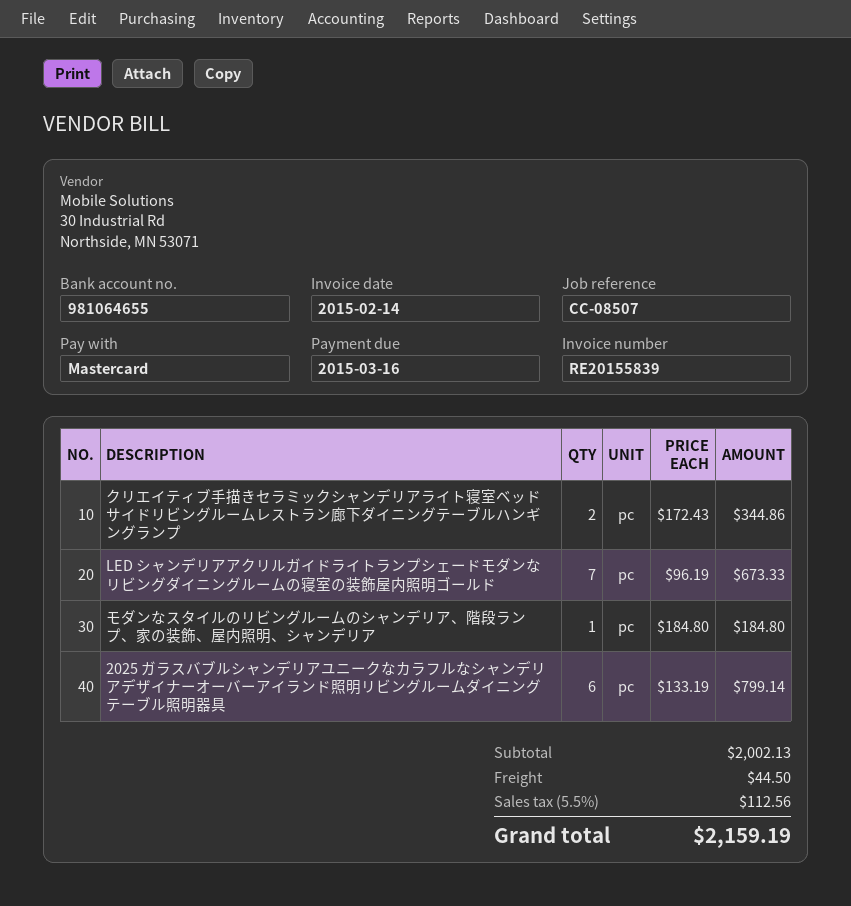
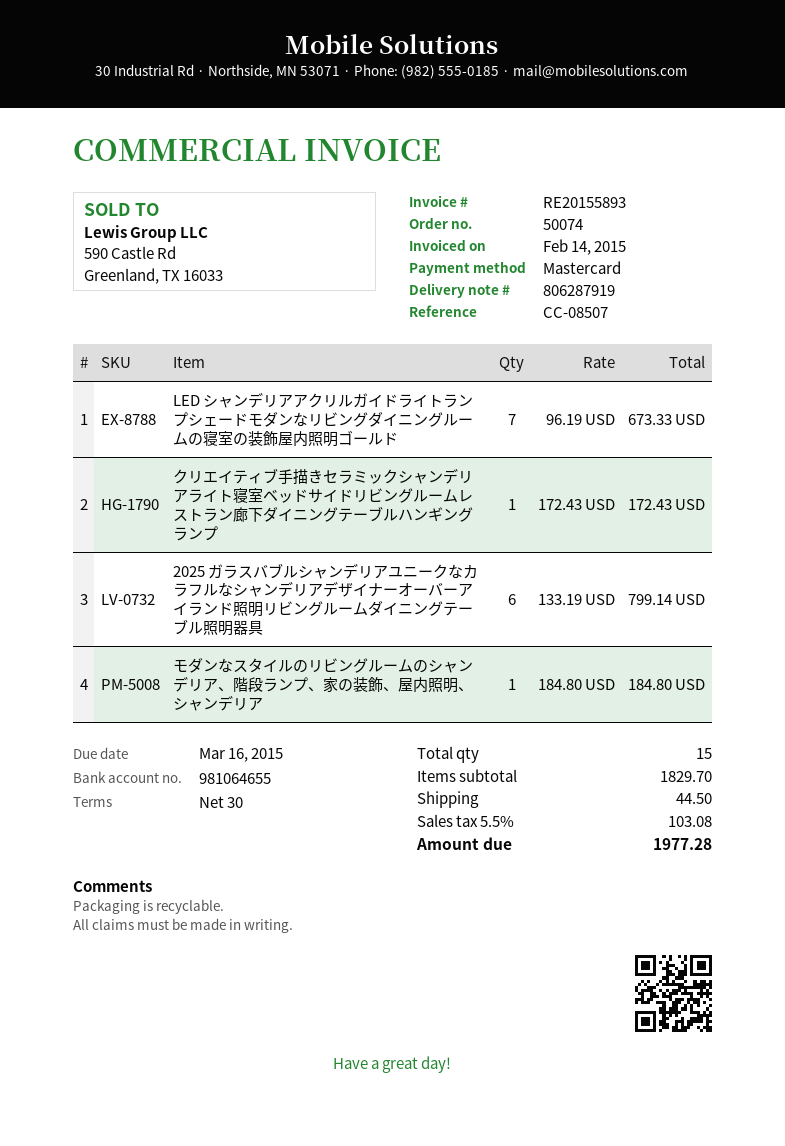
invoice number: RE20155839 -> RE20155893
クリエイティブ手描きセラミックシャンデリアライト寝室ベッドサイドリビングルームレストラン廊下ダイニングテーブルハンギングランプ: 2 x 172.43 = 344.86 -> 1 x 172.43 = 172.43
subtotal: 2002.13 -> 1829.70
tax: 5.5% = 112.56 -> 5.5% = 103.08
total: 2159.19 -> 1977.28

